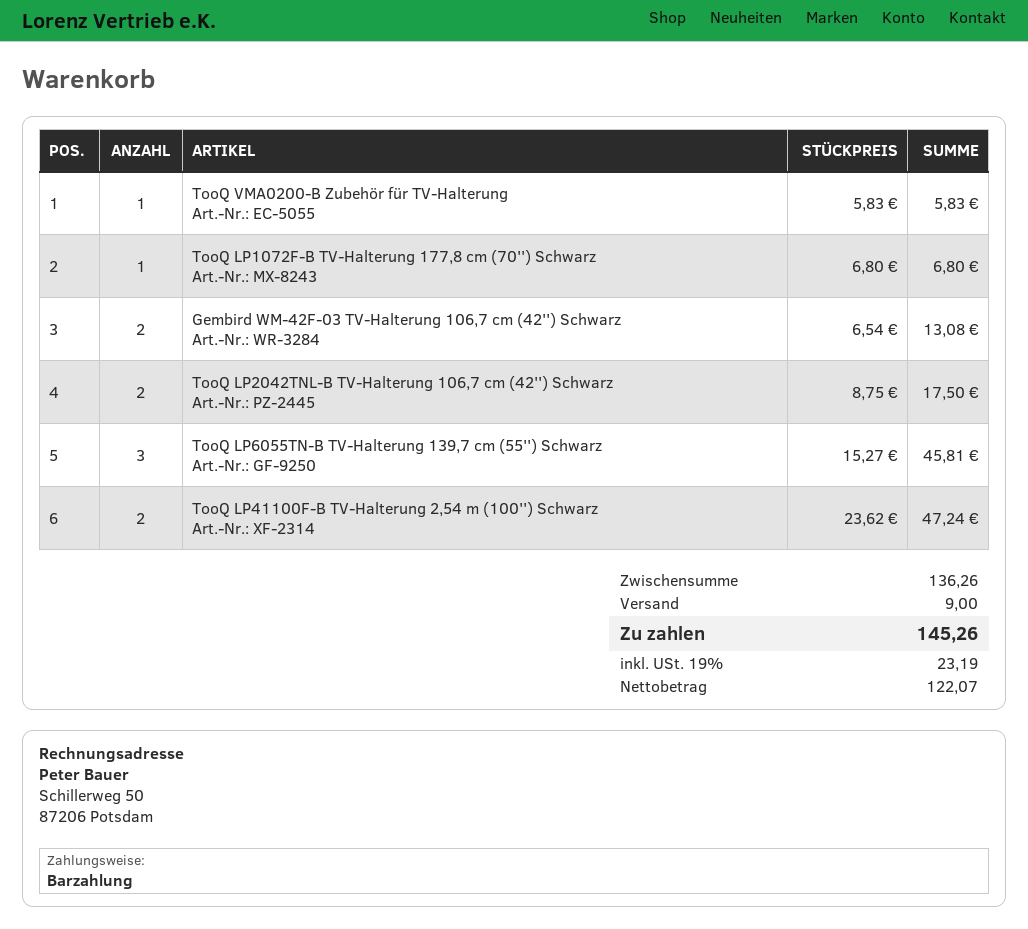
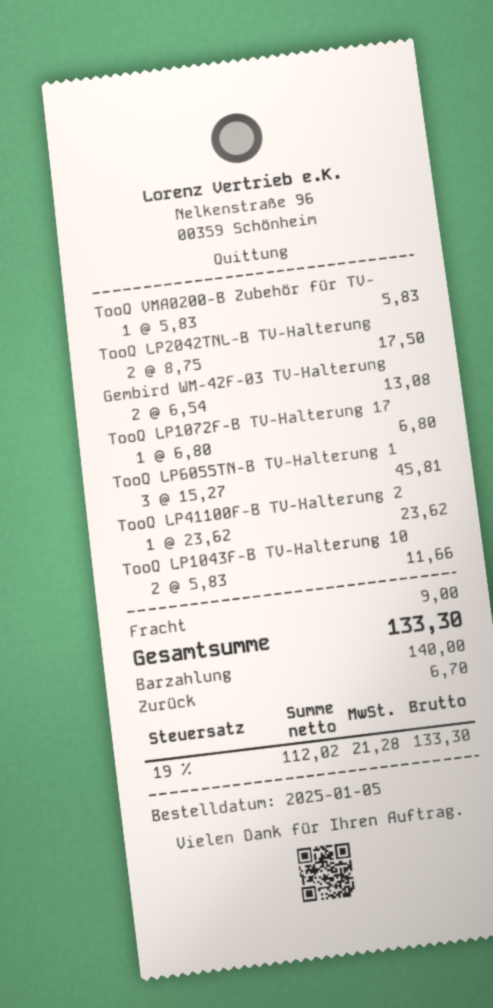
TooQ LP41100F-B TV-Halterung 2,54 m (100'') Schwarz: 2 x 23.62 = 47.24 -> 1 x 23.62 = 23.62
TooQ LP1043F-B TV-Halterung 10: none -> 2 x 5.83 = 11.66
net: 122.07 -> 112.02
tax: 19% = 23.19 -> 19% = 21.28
total: 145.26 -> 133.30

